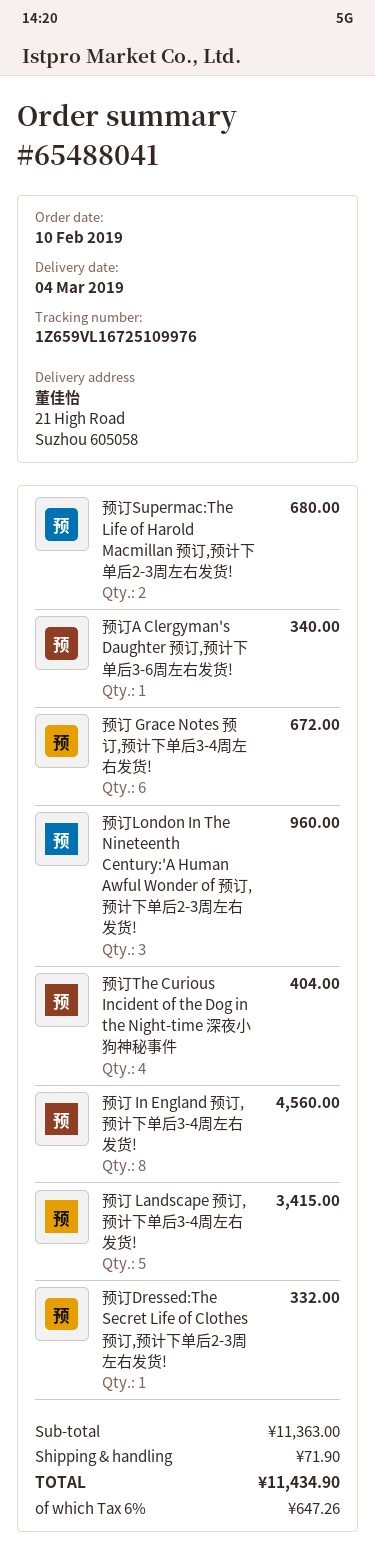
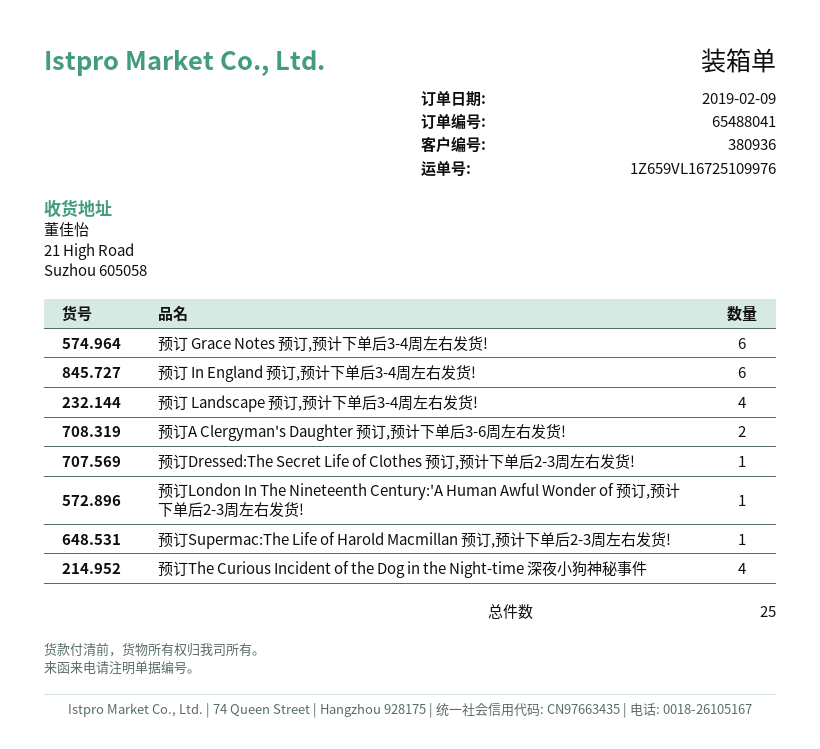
order date: 2019-02-10 -> 2019-02-09
预订Supermac:The Life of Harold Macmillan 预订,预计下单后2-3周左右发货!: 2 -> 1
预订A Clergyman's Daughter 预订,预计下单后3-6周左右发货!: 1 -> 2
预订London In The Nineteenth Century:'A Human Awful Wonder of 预订,预计下单后2-3周左右发货!: 3 -> 1
预订 In England 预订,预计下单后3-4周左右发货!: 8 -> 6
预订 Landscape 预订,预计下单后3-4周左右发货!: 5 -> 4

